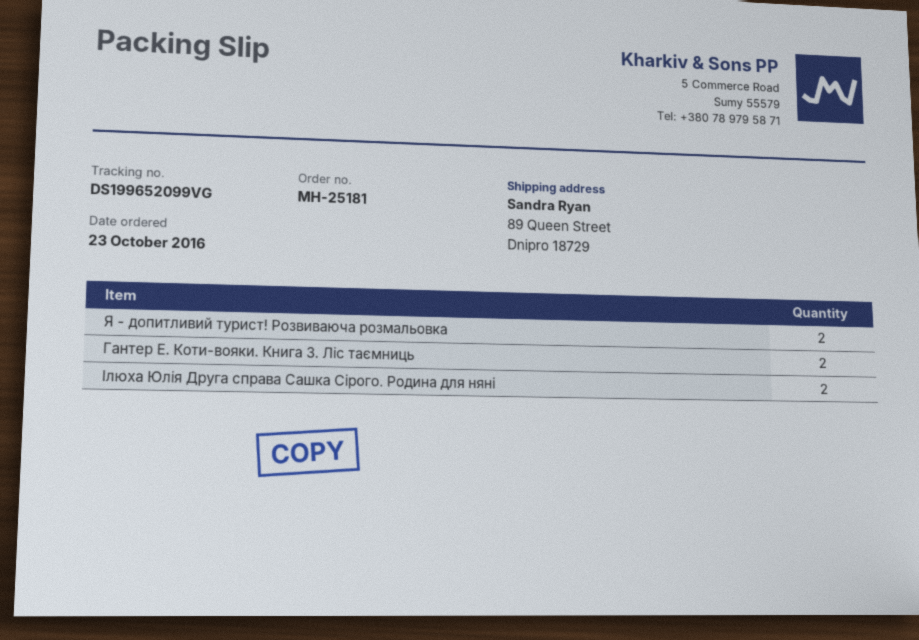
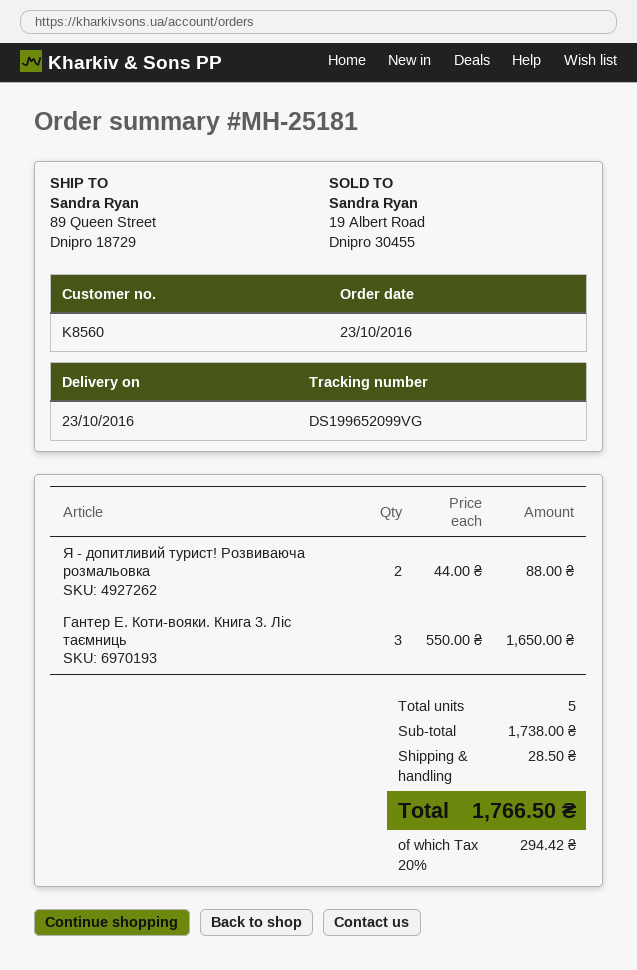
Гантер Е. Коти-вояки. Книга 3. Ліс таємниць: 2 -> 3
Ілюха Юлія Друга справа Сашка Сірого. Родина для няні: 2 -> none

